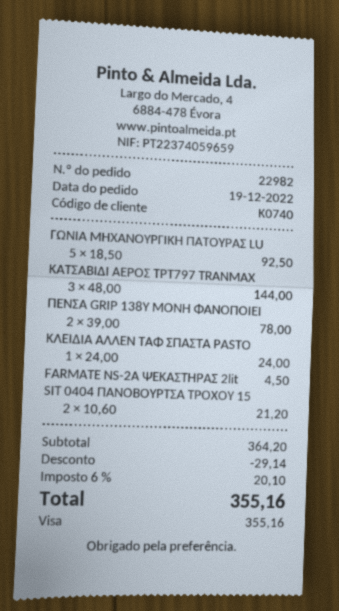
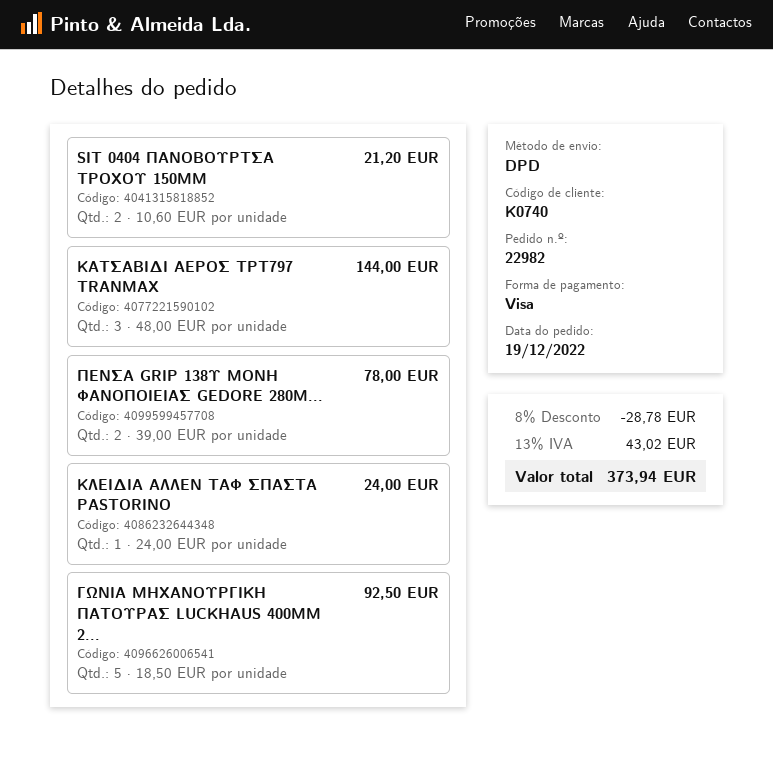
FARMATE ΝS-2A ΨΕΚΑΣΤΗΡΑΣ 2lit: 1 x 4.50 = 4.50 -> none
discount: 29.14 -> 28.78
tax: 6% = 20.10 -> 13% = 43.02
total: 355.16 -> 373.94

